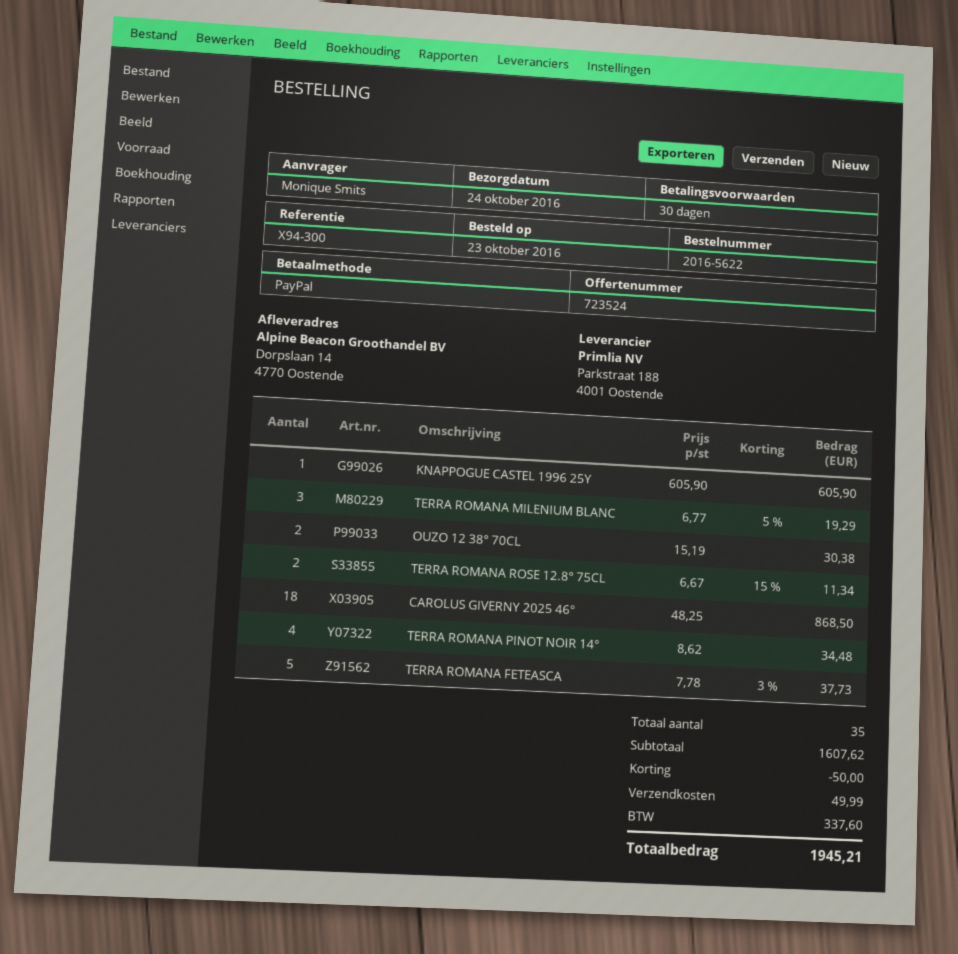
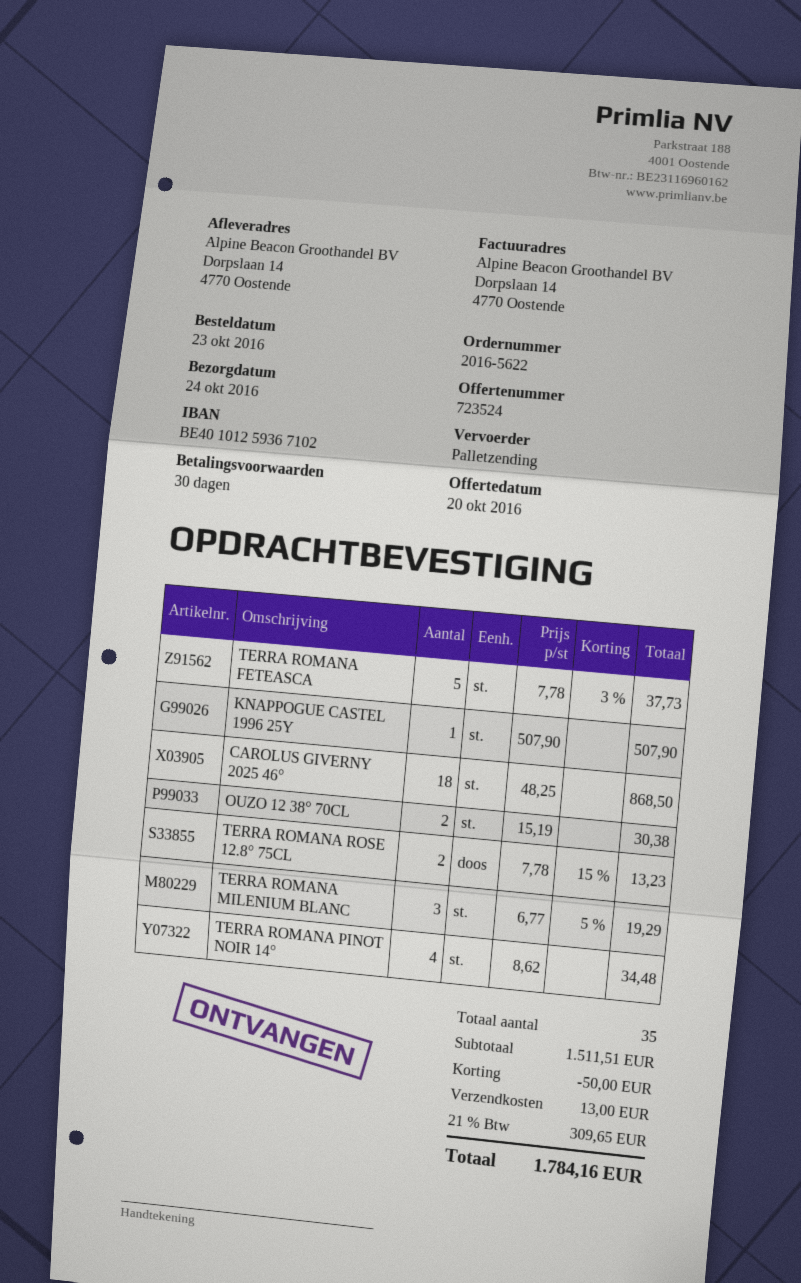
KNAPPOGUE CASTEL 1996 25Y: 1 x 605.90 = 605.90 -> 1 x 507.90 = 507.90
TERRA ROMANA ROSE 12.8° 75CL: 2 x 6.67 - 15% = 11.34 -> 2 x 7.78 - 15% = 13.23
subtotal: 1607.62 -> 1511.51
shipping: 49.99 -> 13.00
tax: 337.60 -> 309.65
total: 1945.21 -> 1784.16

